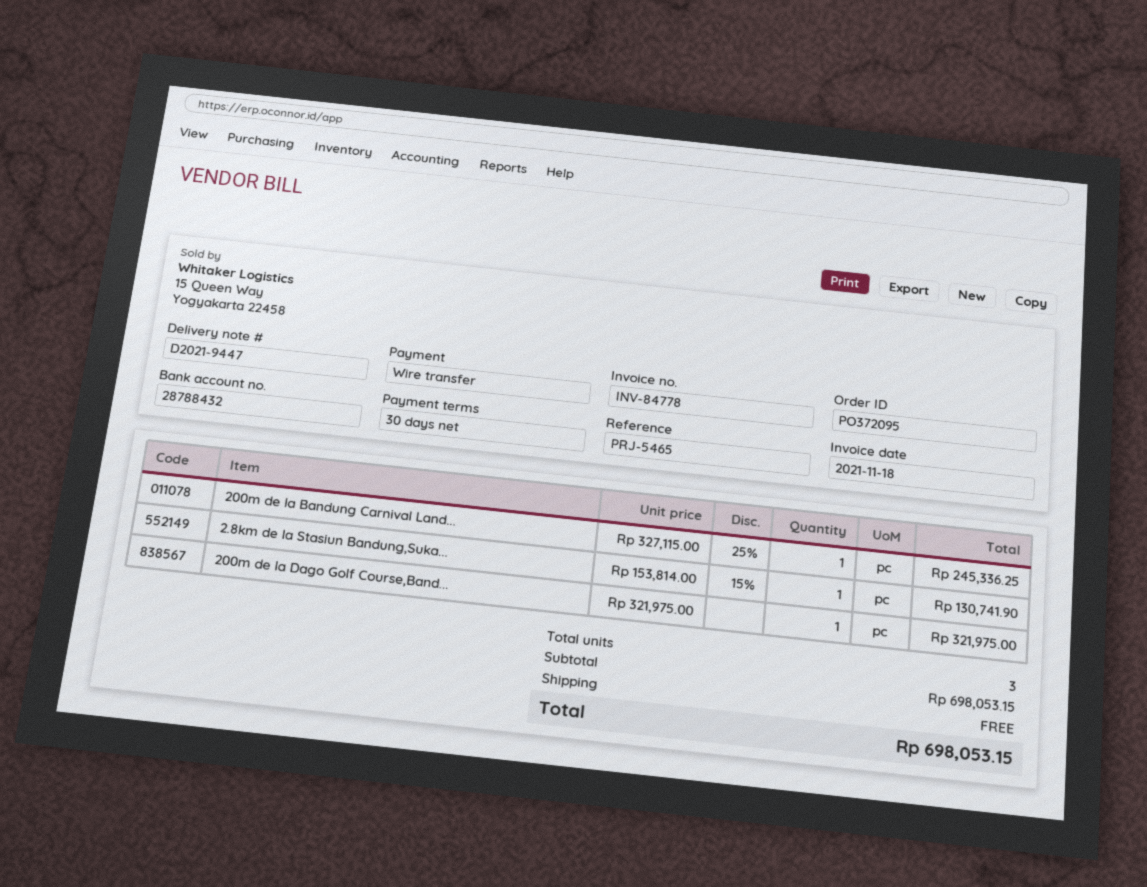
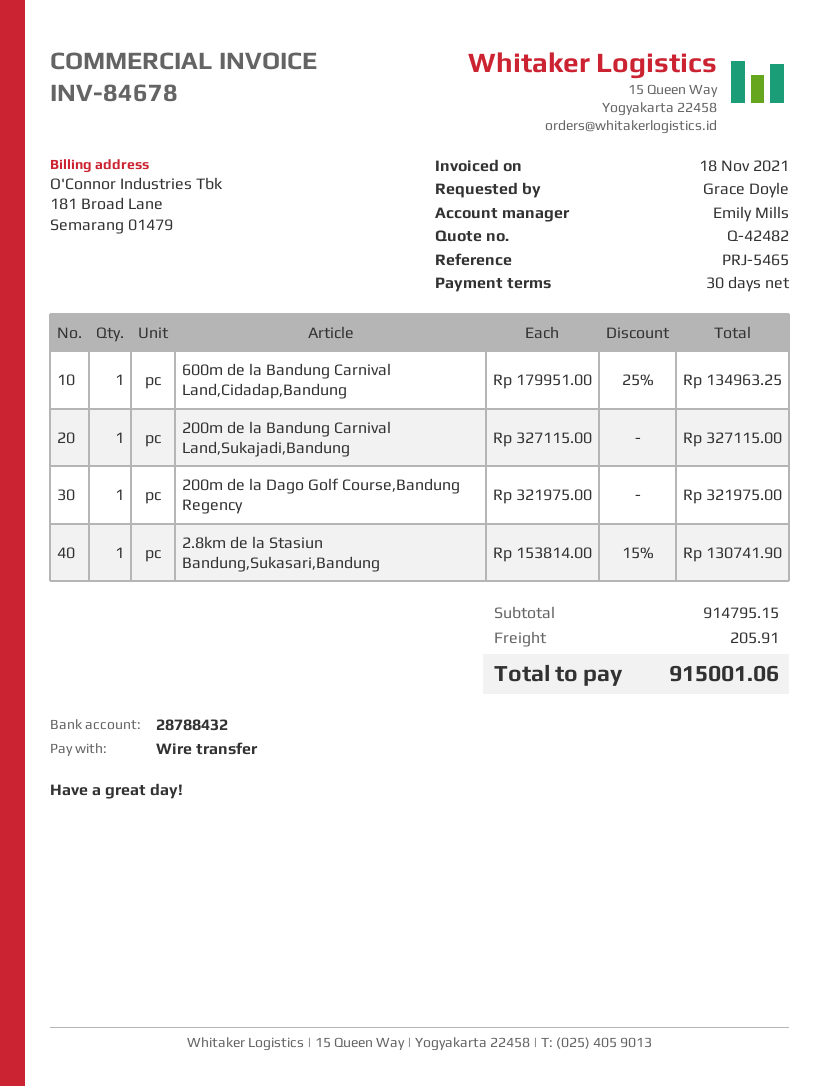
invoice number: INV-84778 -> INV-84678
200m de la Bandung Carnival Land...: 1 x 327115.00 - 25% = 245336.25 -> 1 x 327115.00 = 327115.00
600m de la Bandung Carnival Land,Cidadap,Bandung: none -> 1 x 179951.00 - 25% = 134963.25
subtotal: 698053.15 -> 914795.15
shipping: 0.00 -> 205.91
total: 698053.15 -> 915001.06

